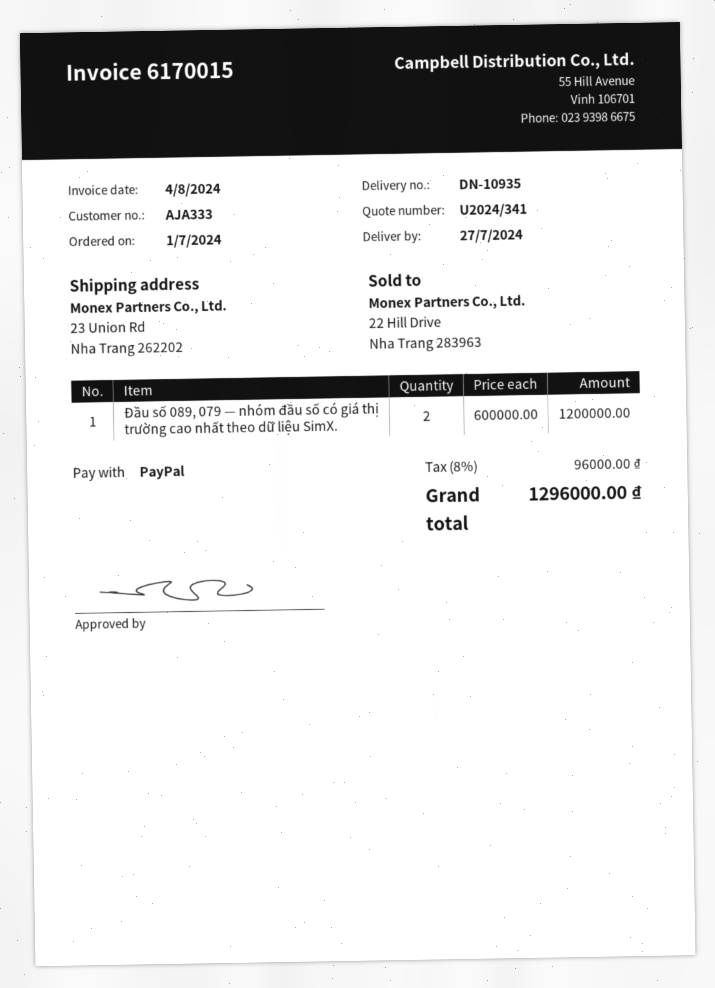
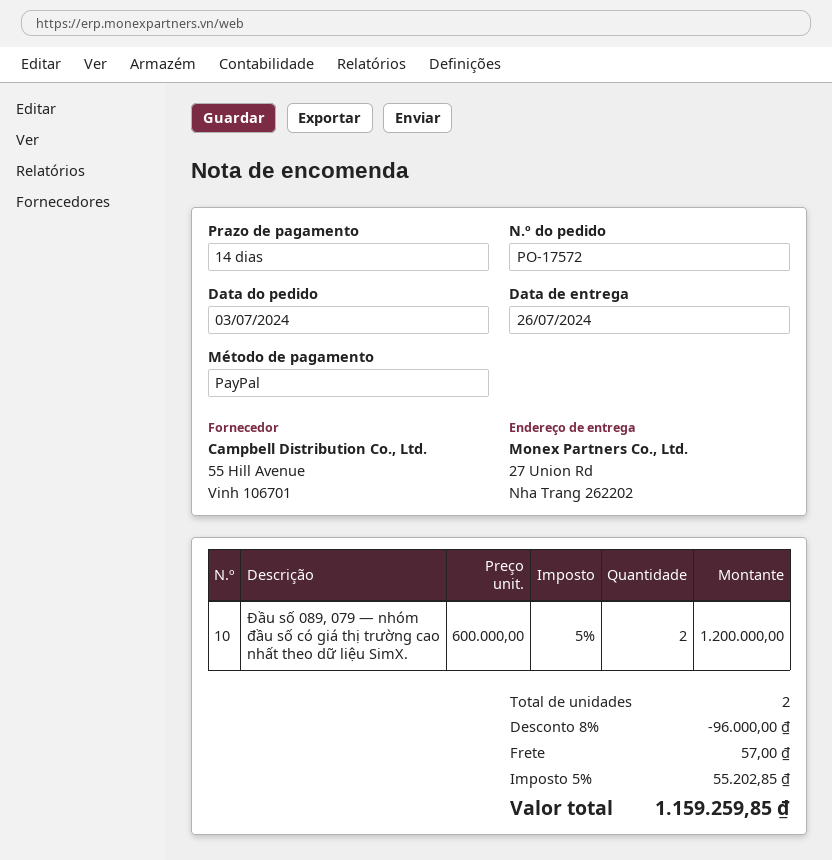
order date: 2024-07-01 -> 2024-07-03
delivery date: 2024-07-27 -> 2024-07-26
ship to: 23 Union Rd, Nha Trang 262202 -> 27 Union Rd, Nha Trang 262202
discount: none -> 8% = 96000.00
shipping: none -> 57.00
tax: 8% = 96000.00 -> 5% = 55202.85
total: 1296000.00 -> 1159259.85

